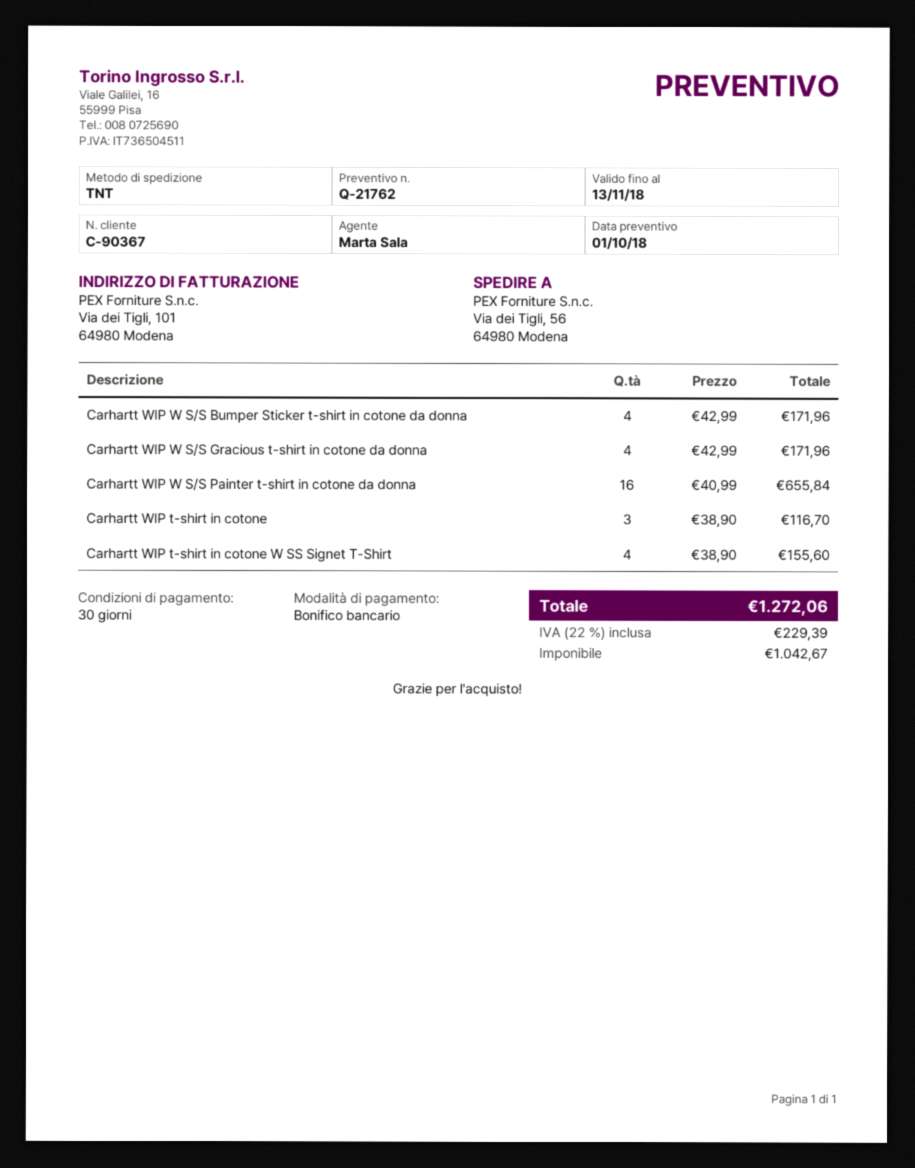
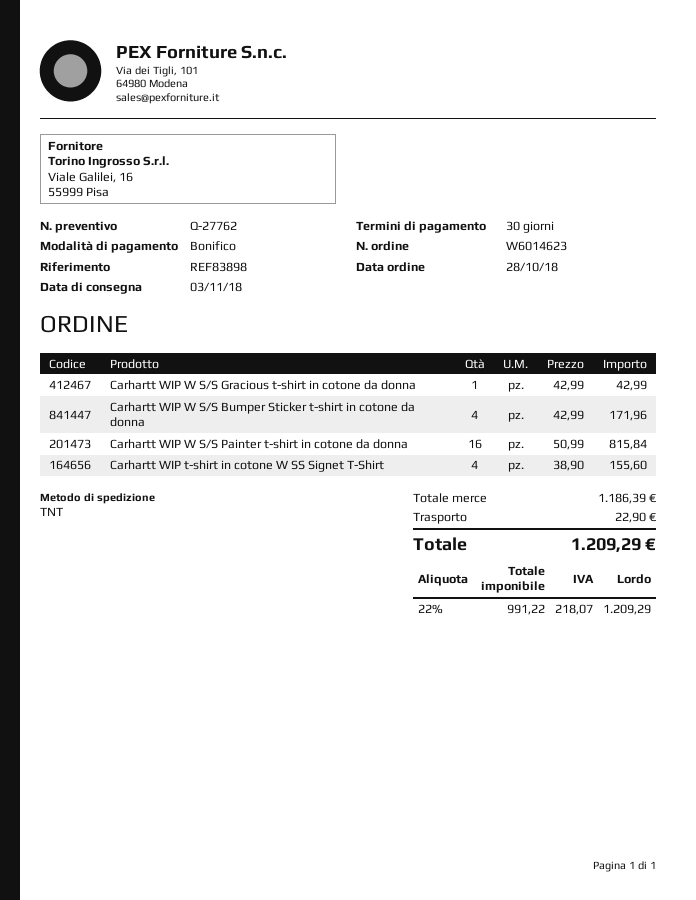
quote number: Q-21762 -> Q-27762
Carhartt WIP W S/S Gracious t-shirt in cotone da donna: 4 x 42.99 = 171.96 -> 1 x 42.99 = 42.99
Carhartt WIP W S/S Painter t-shirt in cotone da donna: 16 x 40.99 = 655.84 -> 16 x 50.99 = 815.84
Carhartt WIP t-shirt in cotone: 3 x 38.90 = 116.70 -> none
shipping: none -> 22.90
net: 1042.67 -> 991.22
tax: 22% = 229.39 -> 22% = 218.07
total: 1272.06 -> 1209.29

